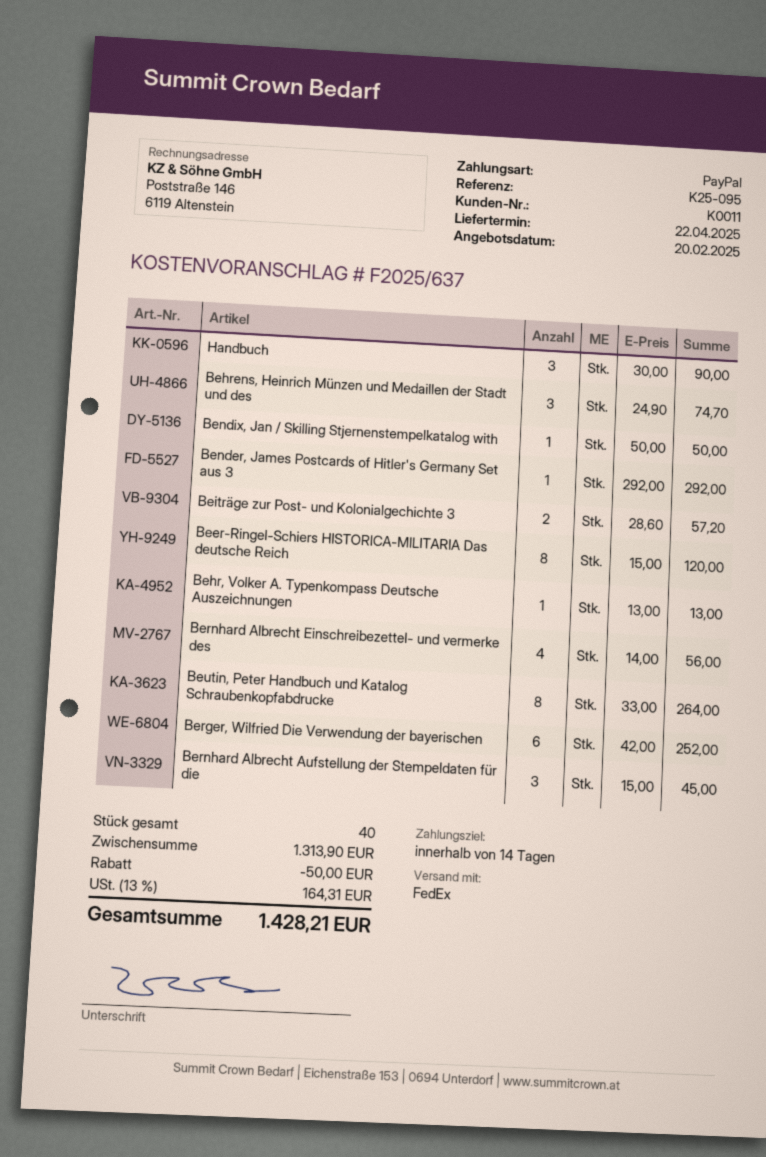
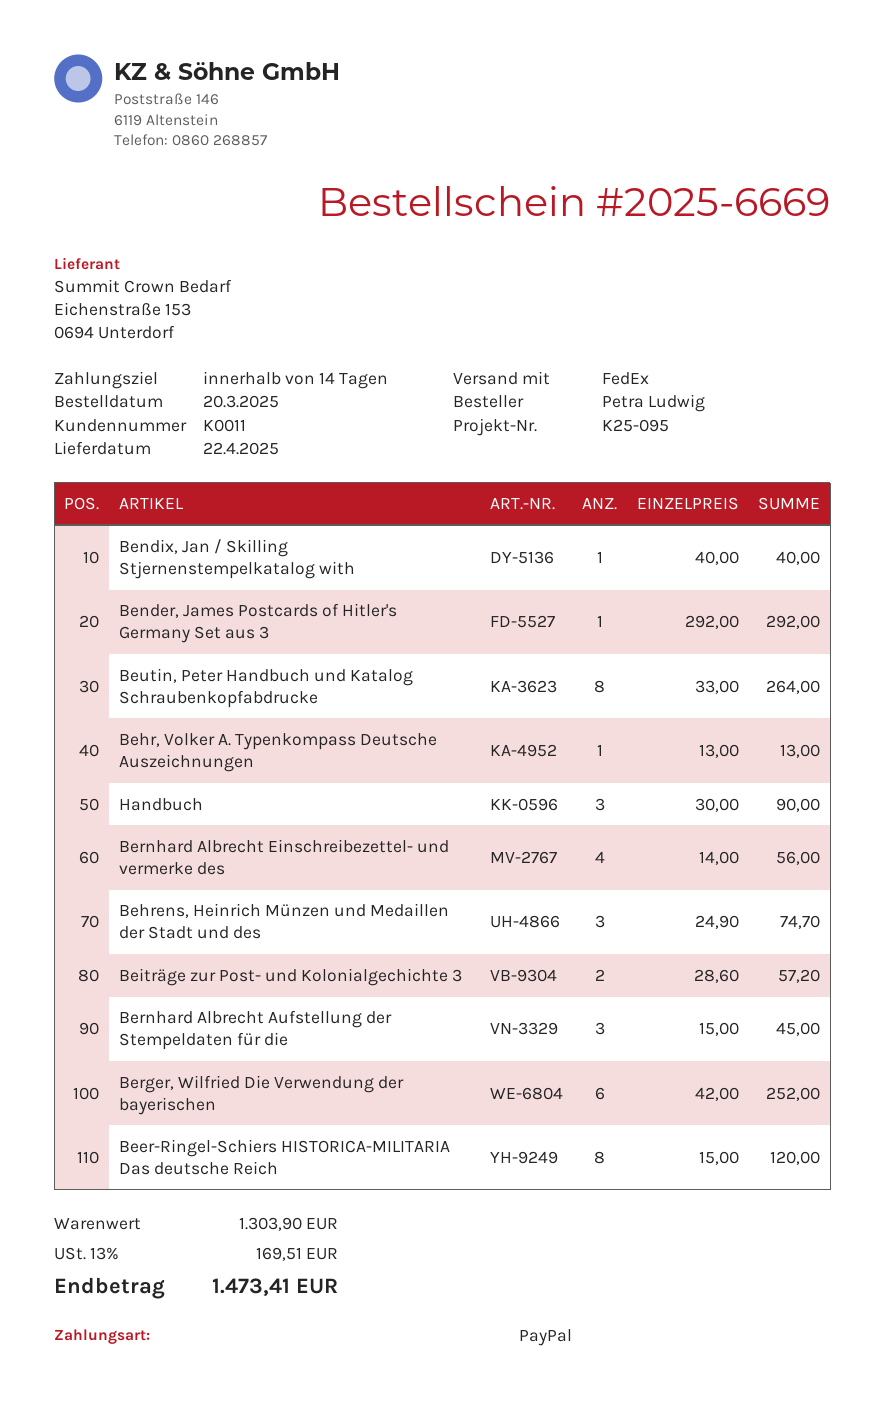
Bendix, Jan / Skilling Stjernenstempelkatalog with: 1 x 50.00 = 50.00 -> 1 x 40.00 = 40.00
subtotal: 1313.90 -> 1303.90
discount: 50.00 -> none
tax: 13% = 164.31 -> 13% = 169.51
total: 1428.21 -> 1473.41

